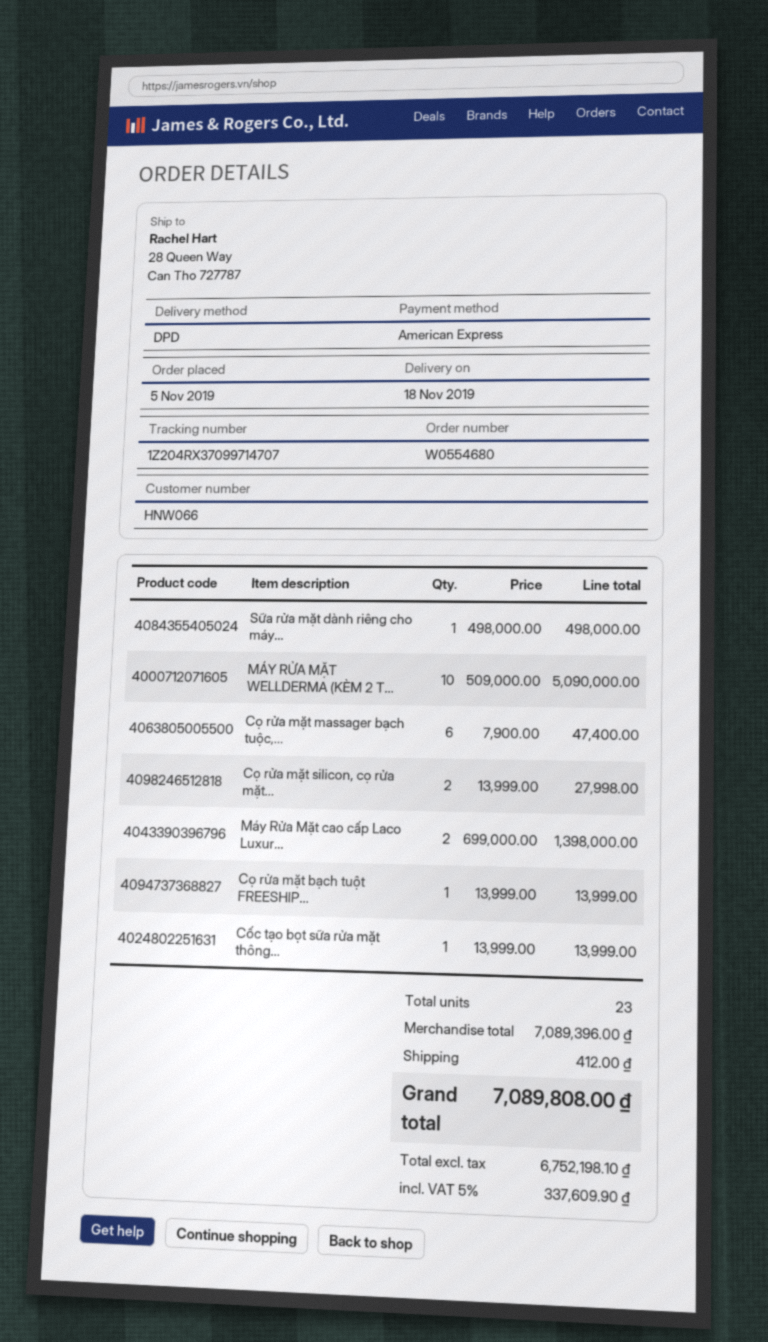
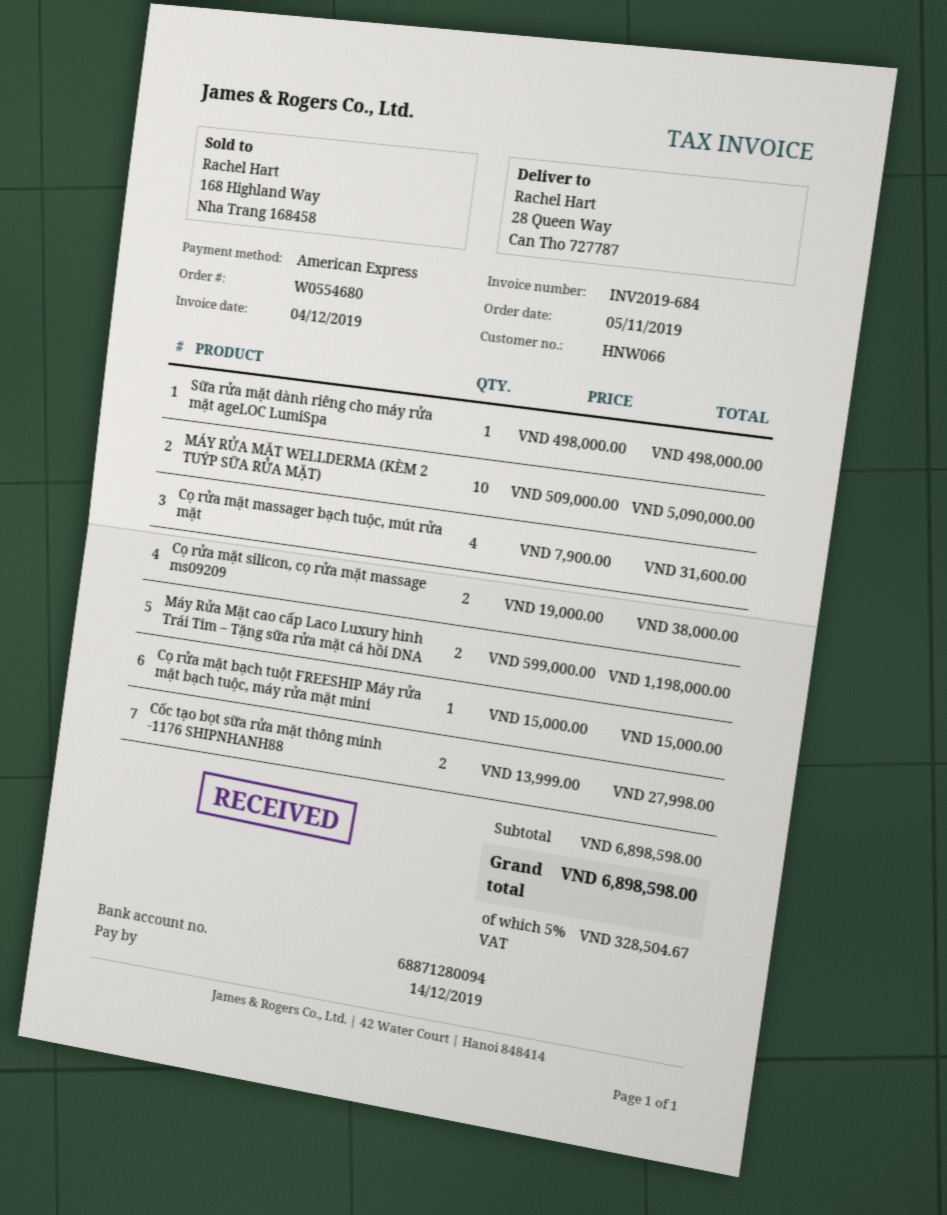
Cọ rửa mặt massager bạch tuộc,...: 6 x 7900.00 = 47400.00 -> 4 x 7900.00 = 31600.00
Cọ rửa mặt silicon, cọ rửa mặt...: 2 x 13999.00 = 27998.00 -> 2 x 19000.00 = 38000.00
Máy Rửa Mặt cao cấp Laco Luxur...: 2 x 699000.00 = 1398000.00 -> 2 x 599000.00 = 1198000.00
Cọ rửa mặt bạch tuột FREESHIP...: 1 x 13999.00 = 13999.00 -> 1 x 15000.00 = 15000.00
Cốc tạo bọt sữa rửa mặt thông...: 1 x 13999.00 = 13999.00 -> 2 x 13999.00 = 27998.00
subtotal: 7089396.00 -> 6898598.00
shipping: 412.00 -> none
tax: 5% = 337609.90 -> 5% = 328504.67
total: 7089808.00 -> 6898598.00

